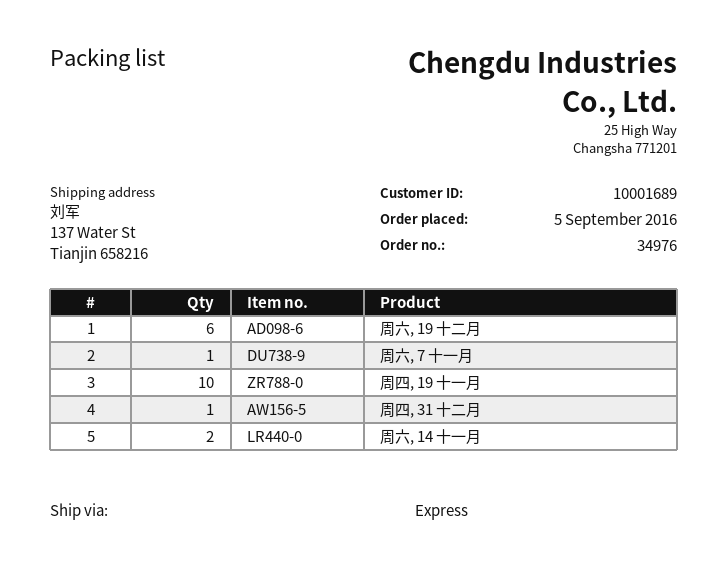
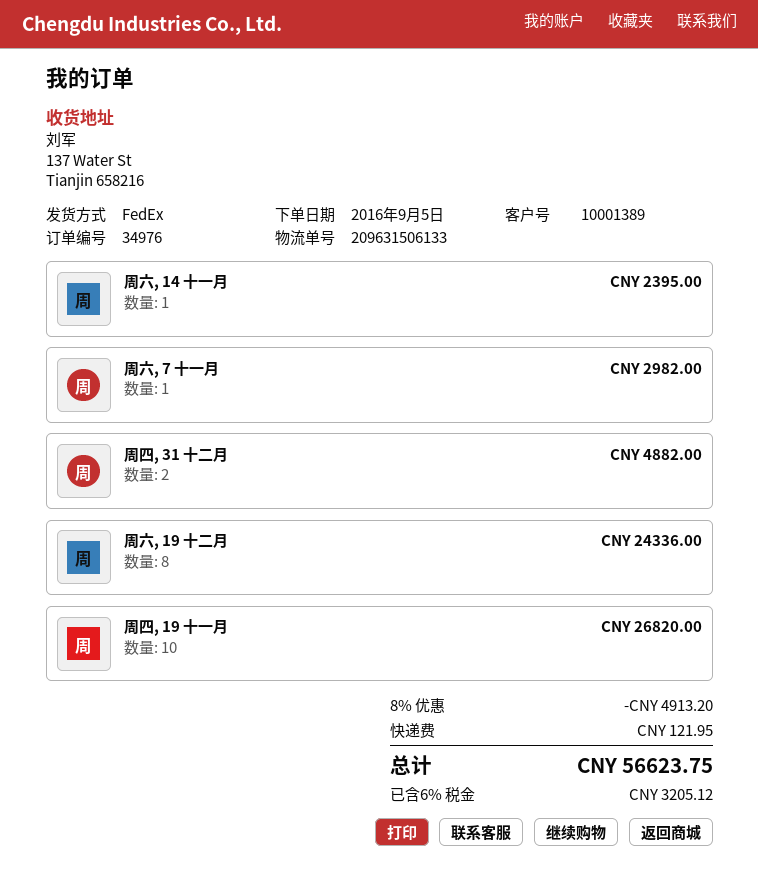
customer number: 10001689 -> 10001389
shipping method: express -> FedEx
周六, 19 十二月: 6 -> 8
周四, 31 十二月: 1 -> 2
周六, 14 十一月: 2 -> 1

